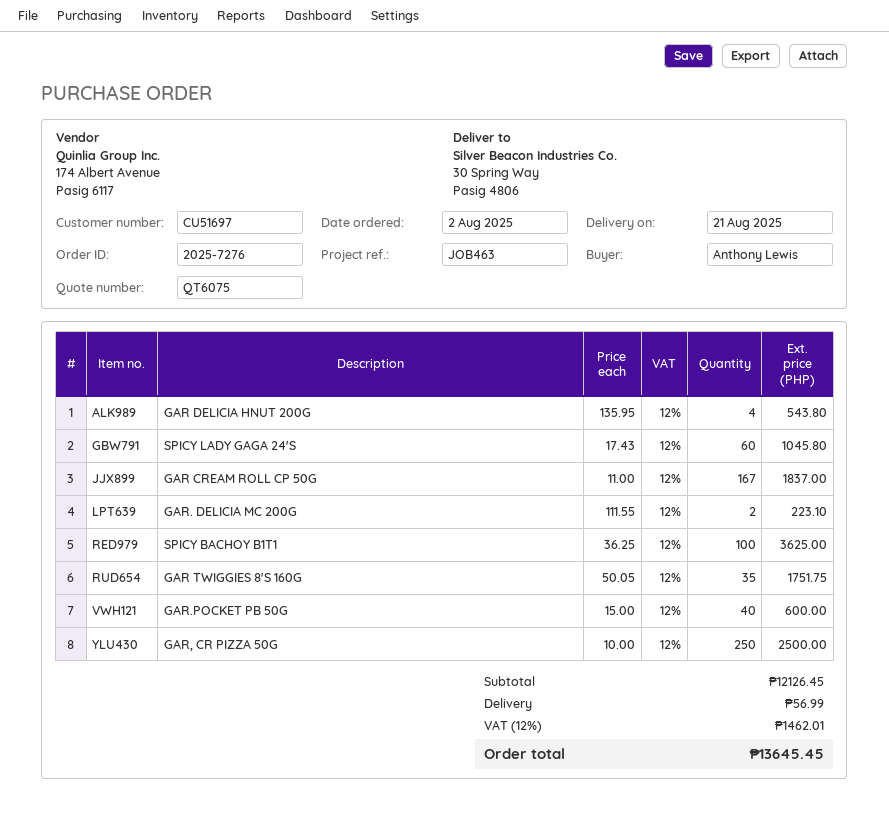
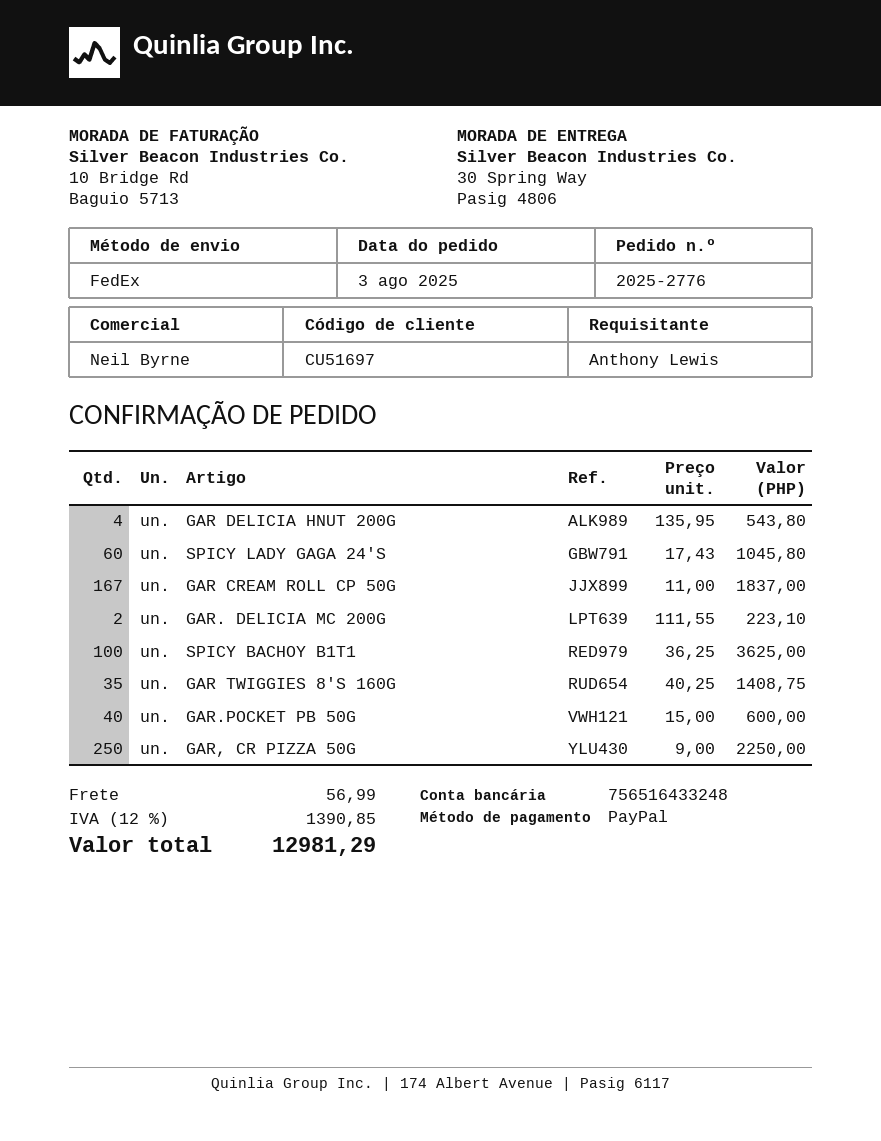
order number: 2025-7276 -> 2025-2776
order date: 2025-08-02 -> 2025-08-03
GAR TWIGGIES 8'S 160G: 35 x 50.05 = 1751.75 -> 35 x 40.25 = 1408.75
GAR, CR PIZZA 50G: 250 x 10.00 = 2500.00 -> 250 x 9.00 = 2250.00
tax: 12% = 1462.01 -> 12% = 1390.85
total: 13645.45 -> 12981.29

